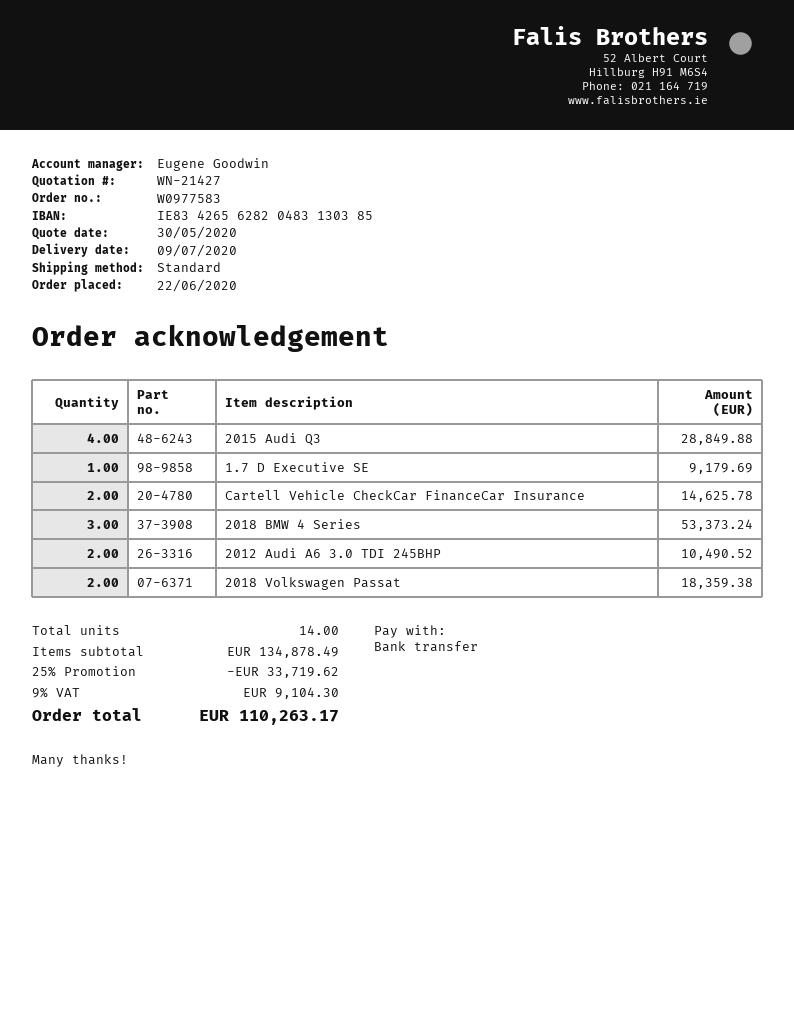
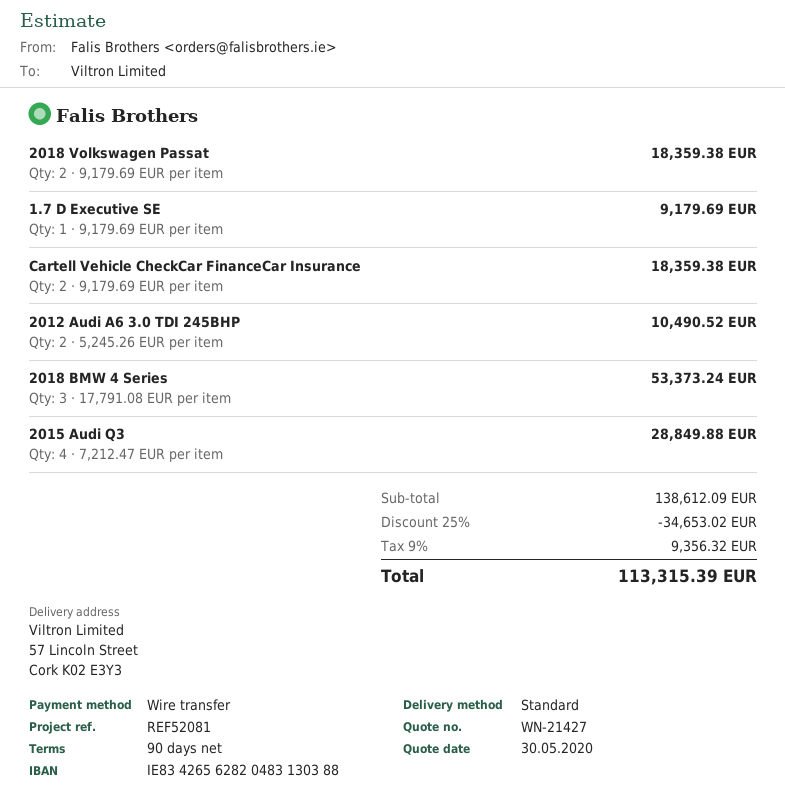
bank account: IE83426562820483130385 -> IE83426562820483130388
Cartell Vehicle CheckCar FinanceCar Insurance: 2 for 14625.78 -> 2 for 18359.38
subtotal: 134878.49 -> 138612.09
discount: 25% = 33719.62 -> 25% = 34653.02
tax: 9% = 9104.30 -> 9% = 9356.32
total: 110263.17 -> 113315.39

